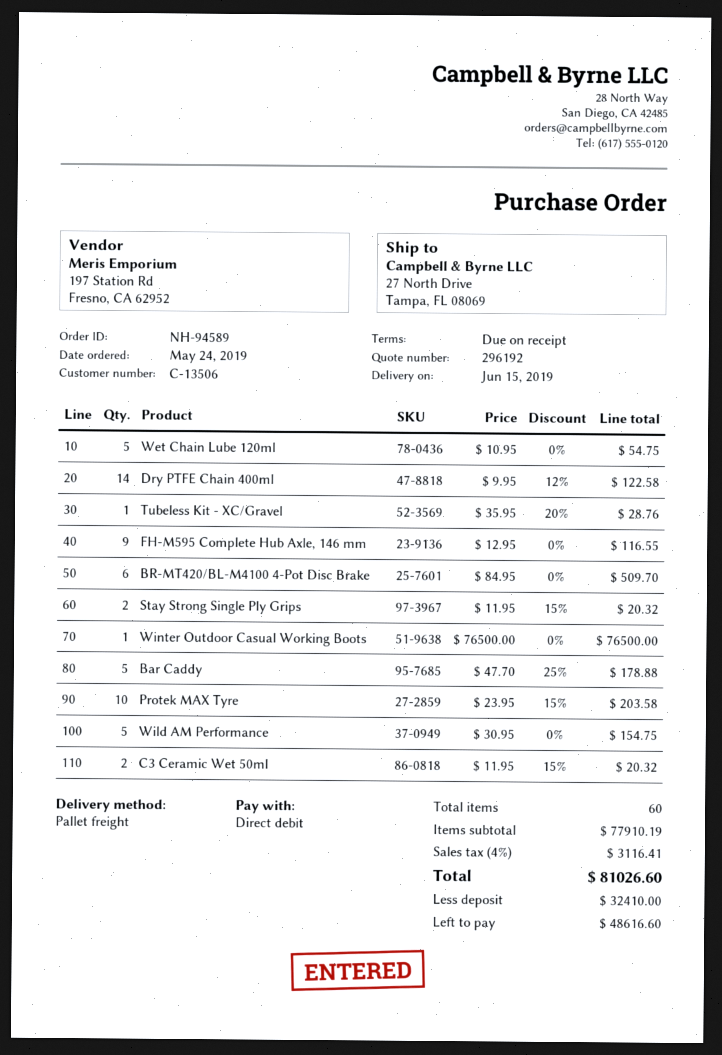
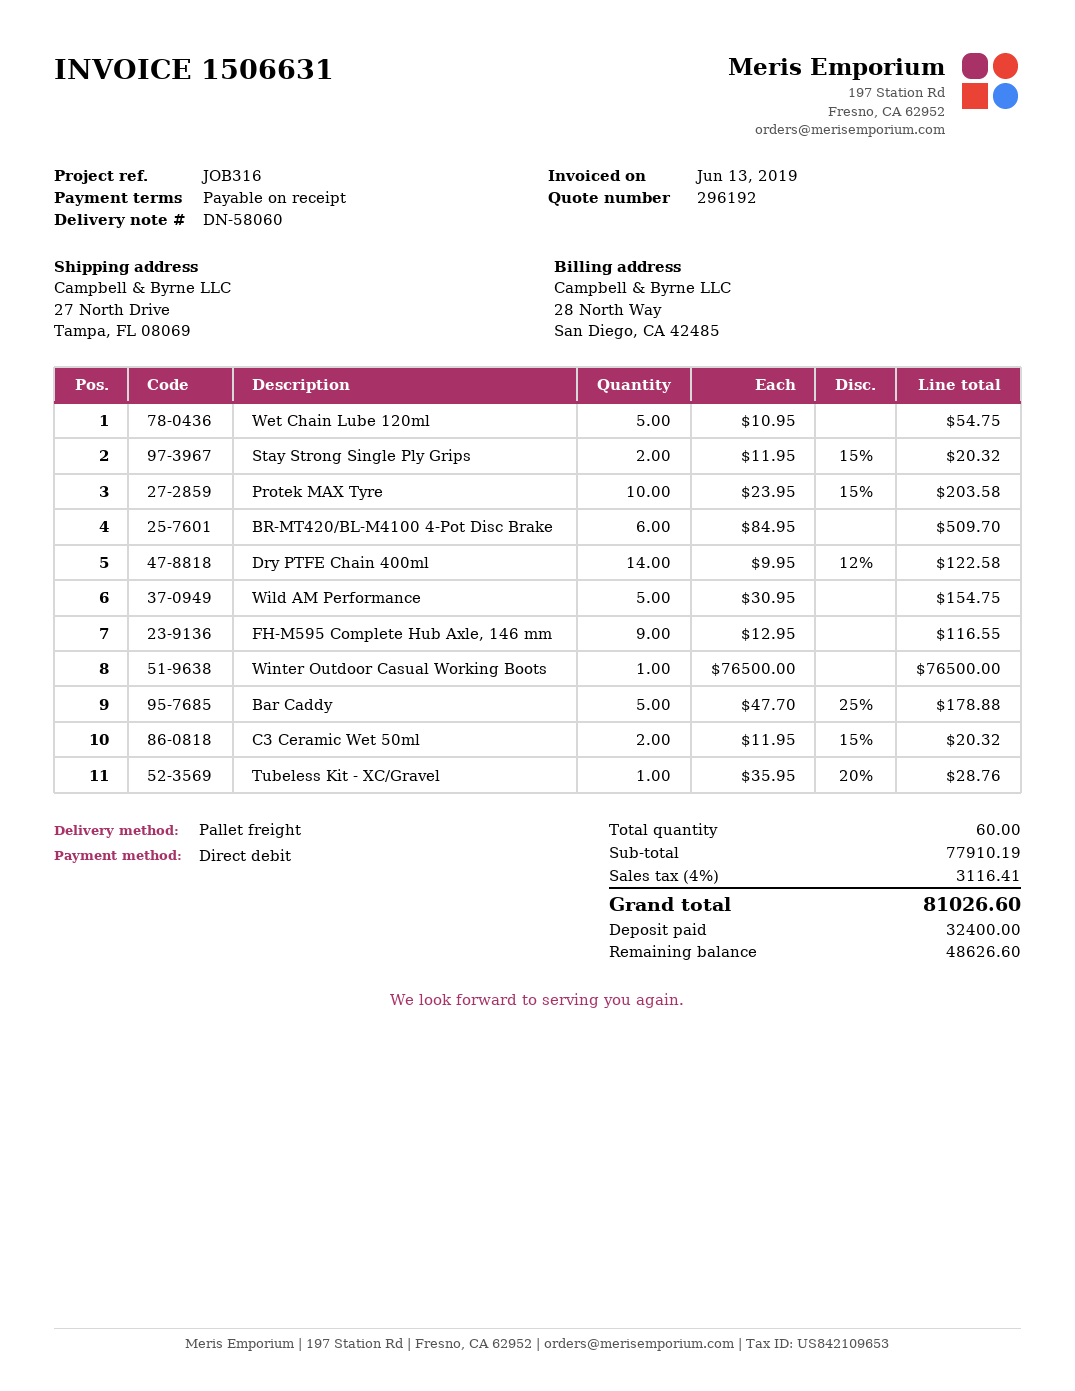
deposit: 32410.00 -> 32400.00
balance: 48616.60 -> 48626.60

